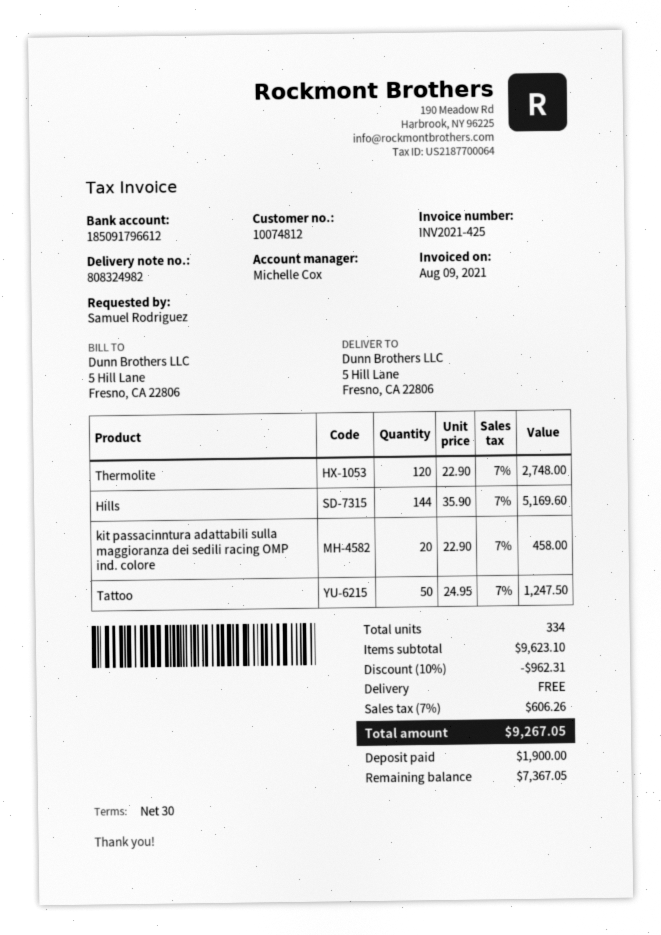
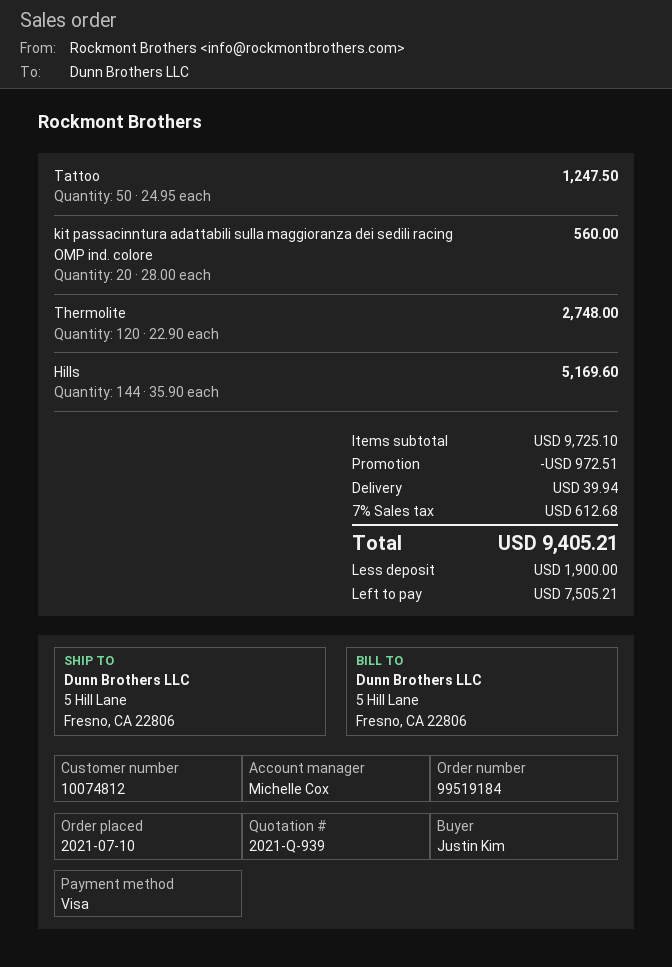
ordered by: Samuel Rodriguez -> Justin Kim
kit passacinntura adattabili sulla maggioranza dei sedili racing OMP ind. colore: 20 x 22.90 = 458.00 -> 20 x 28.00 = 560.00
subtotal: 9623.10 -> 9725.10
discount: 962.31 -> 972.51
shipping: 0.00 -> 39.94
tax: 7% = 606.26 -> 7% = 612.68
total: 9267.05 -> 9405.21
balance: 7367.05 -> 7505.21

